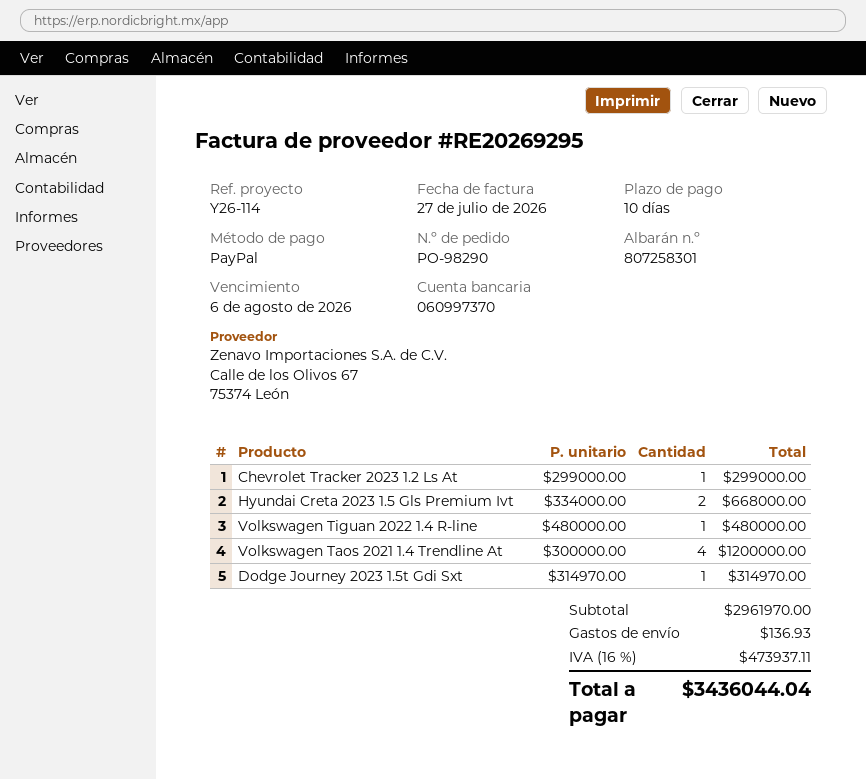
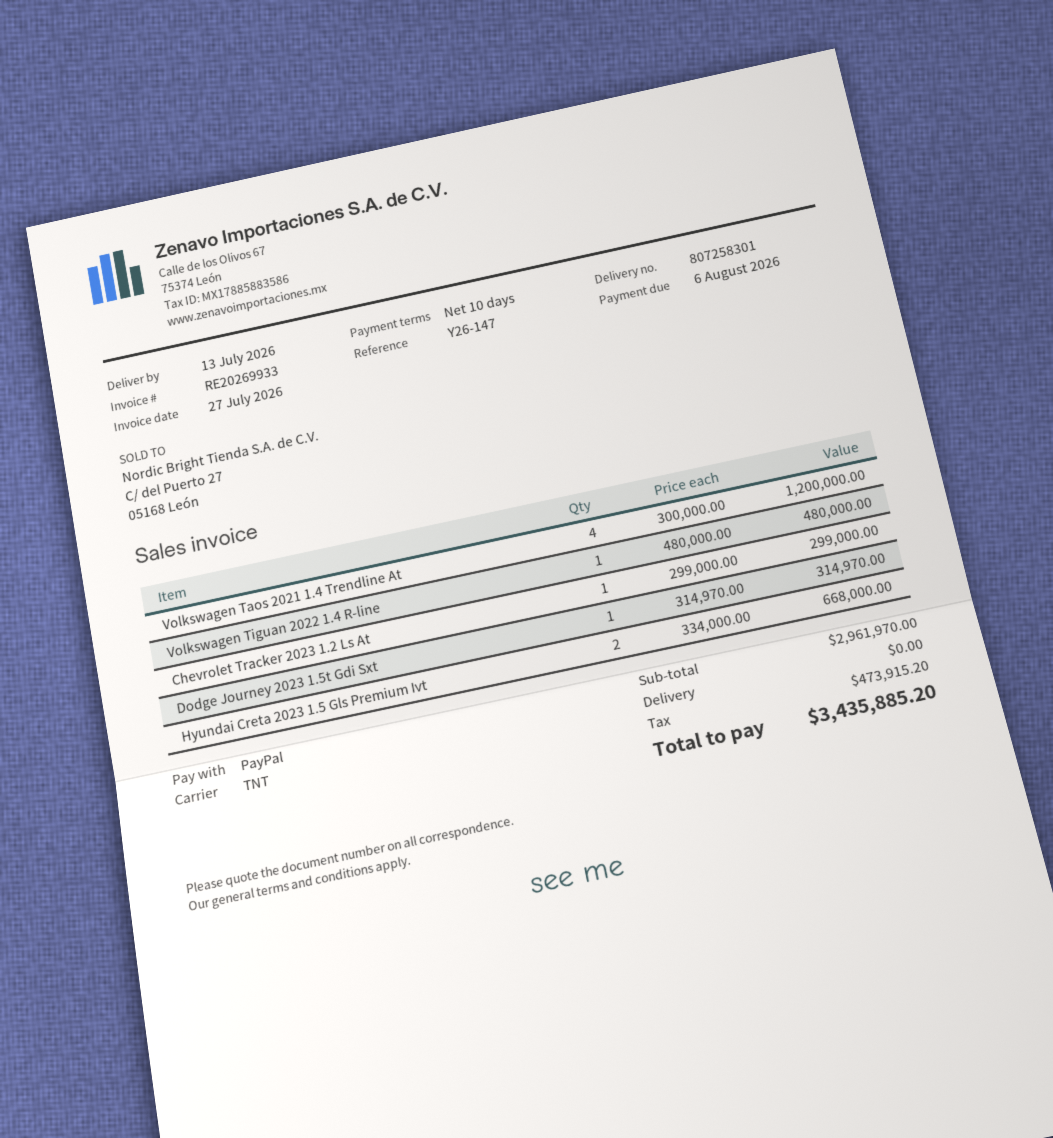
invoice number: RE20269295 -> RE20269933
reference: Y26-114 -> Y26-147
shipping: 136.93 -> 0.00
tax: 473937.11 -> 473915.20
total: 3436044.04 -> 3435885.20

